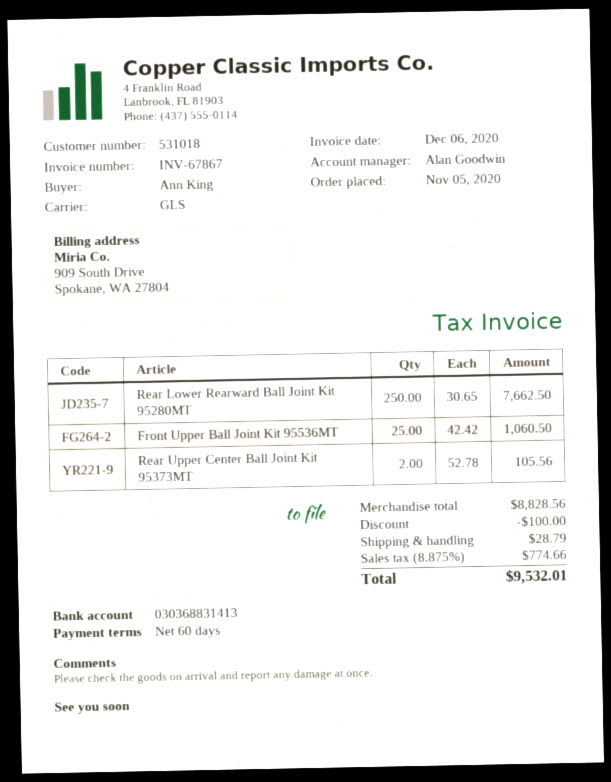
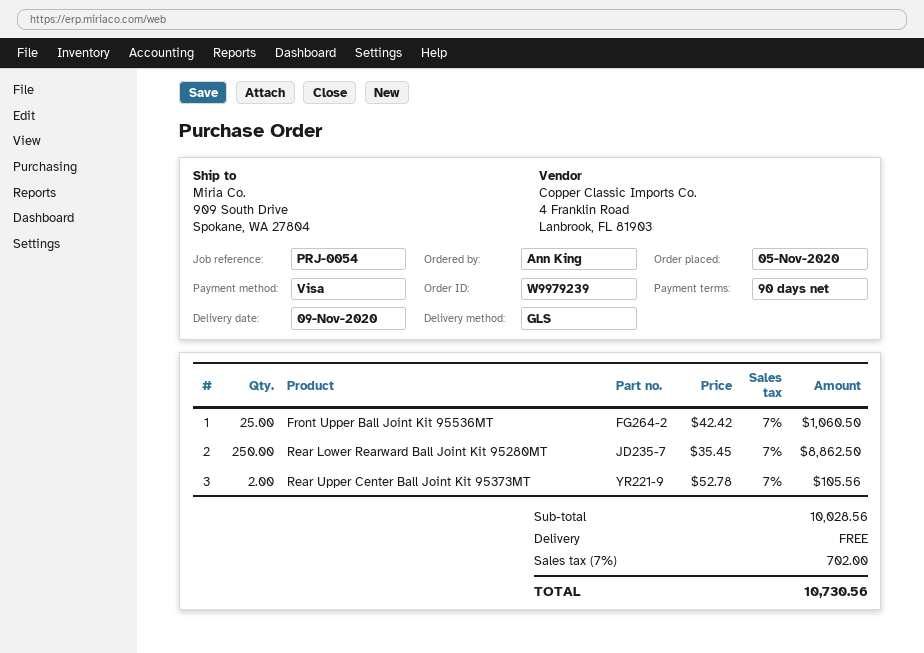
payment terms: 60 days -> 90 days
Rear Lower Rearward Ball Joint Kit 95280MT: 250 x 30.65 = 7662.50 -> 250 x 35.45 = 8862.50
subtotal: 8828.56 -> 10028.56
discount: 100.00 -> none
shipping: 28.79 -> 0.00
tax: 8.875% = 774.66 -> 7% = 702.00
total: 9532.01 -> 10730.56

